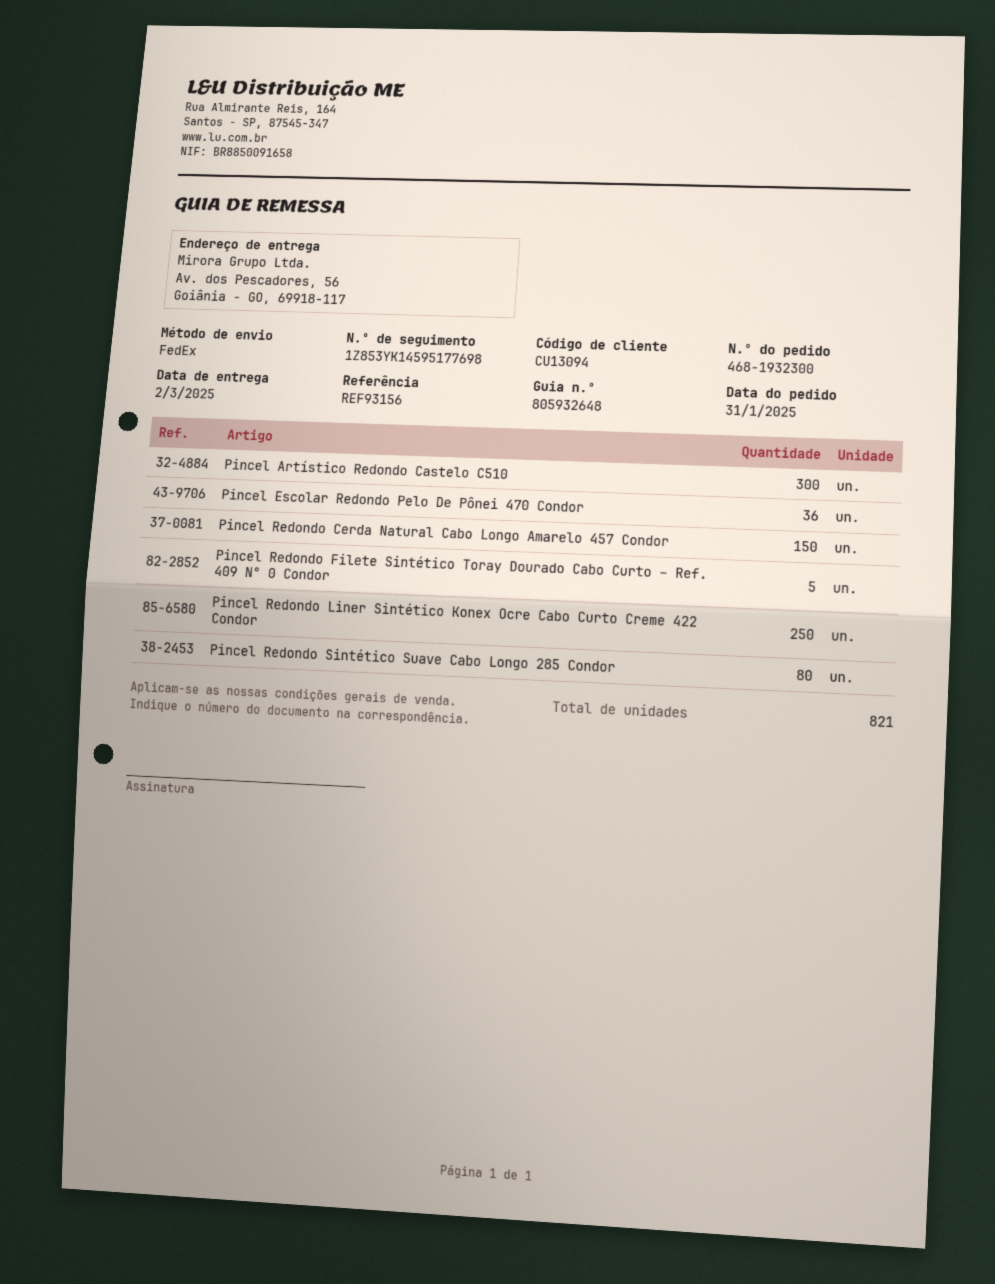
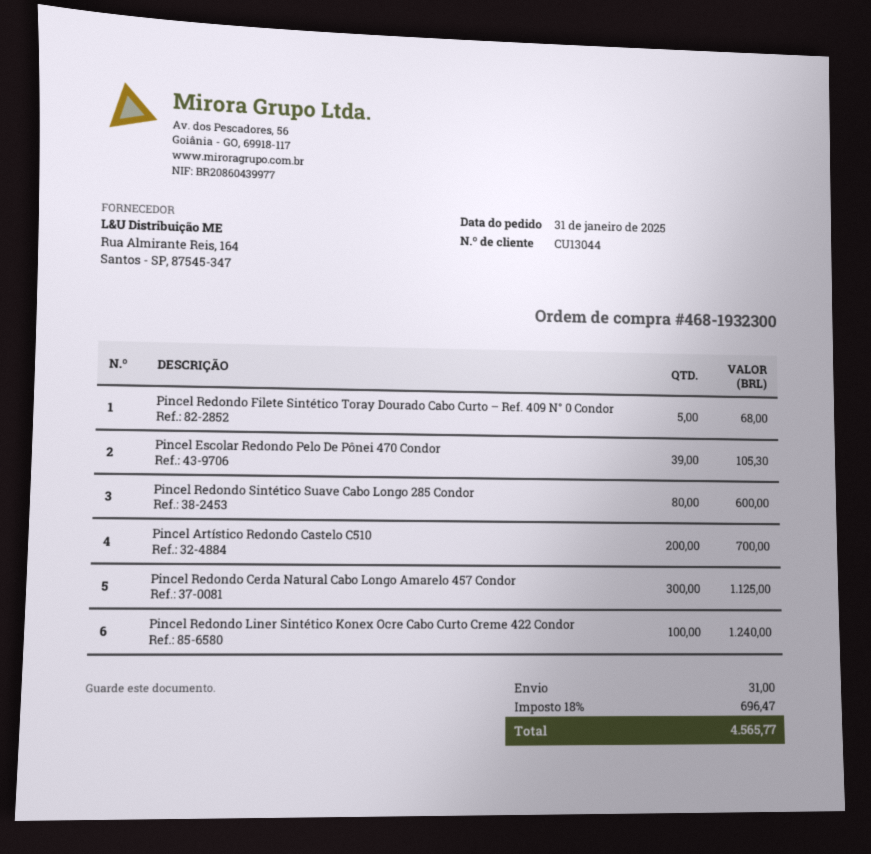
customer number: CU13094 -> CU13044
Pincel Artístico Redondo Castelo C510: 300 -> 200
Pincel Escolar Redondo Pelo De Pônei 470 Condor: 36 -> 39
Pincel Redondo Cerda Natural Cabo Longo Amarelo 457 Condor: 150 -> 300
Pincel Redondo Liner Sintético Konex Ocre Cabo Curto Creme 422 Condor: 250 -> 100

